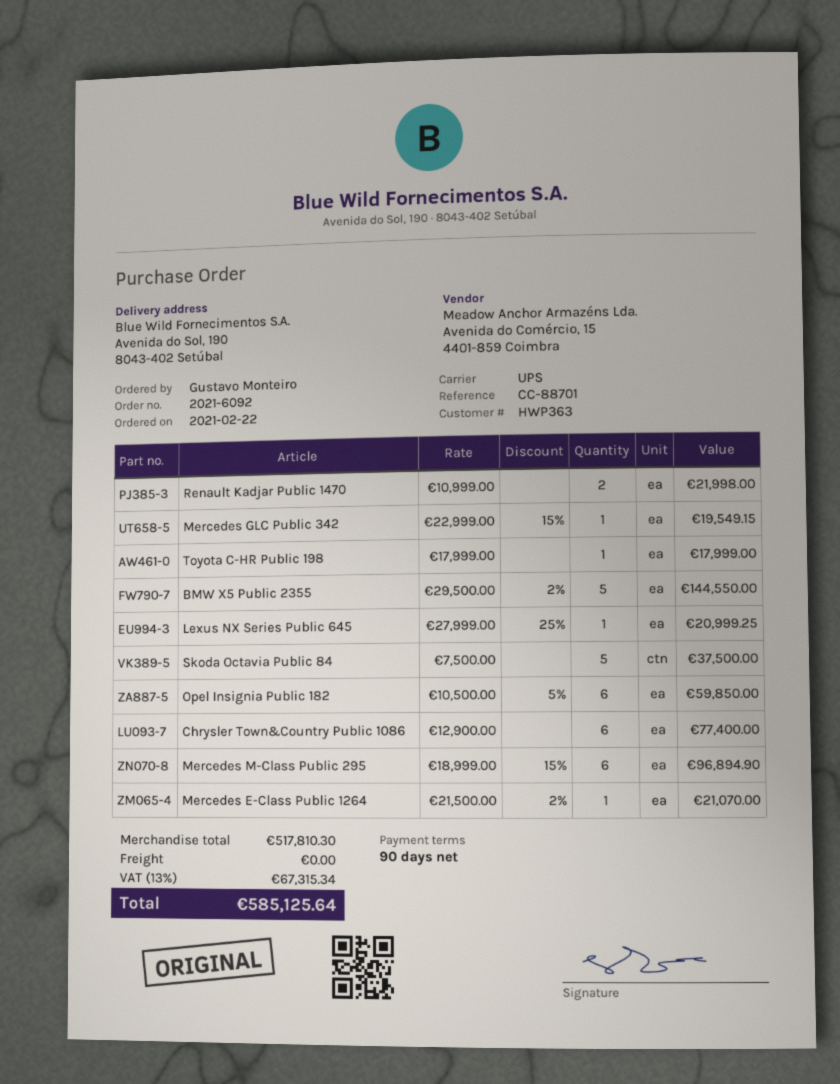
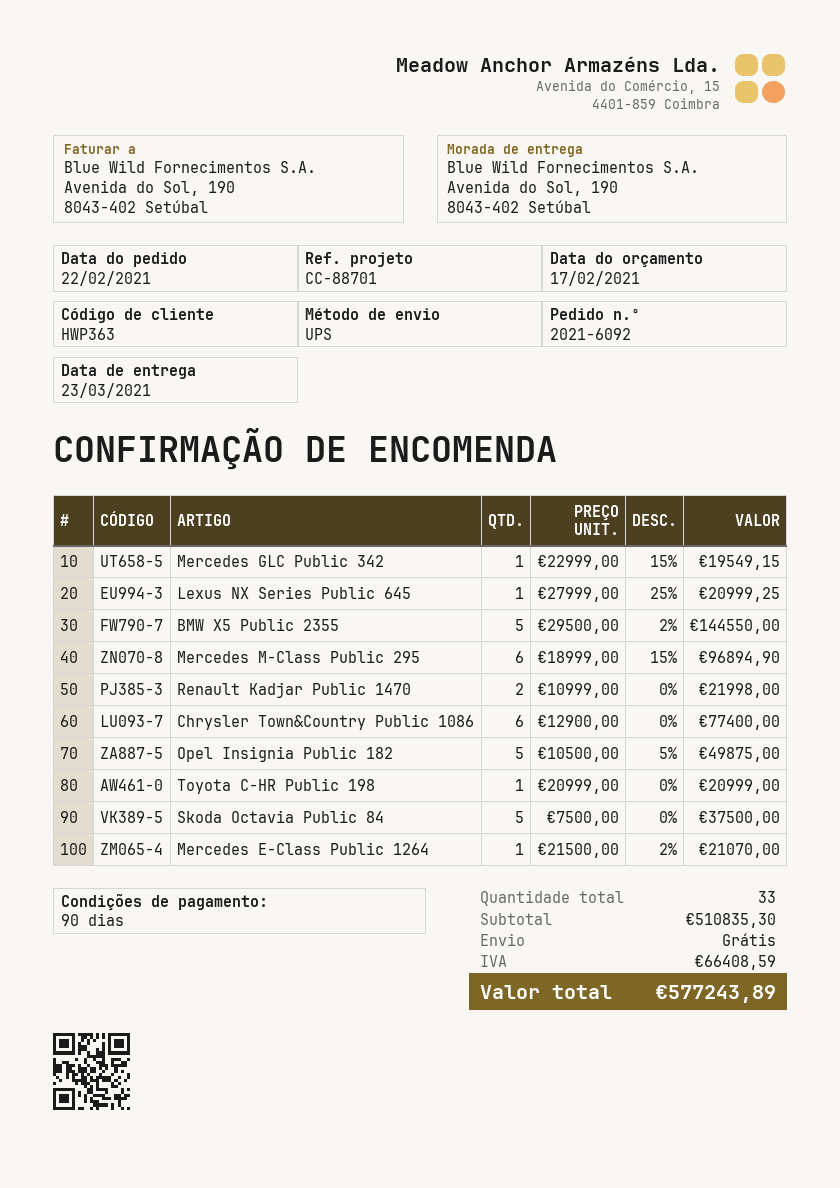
Toyota C-HR Public 198: 1 x 17999.00 = 17999.00 -> 1 x 20999.00 = 20999.00
Opel Insignia Public 182: 6 x 10500.00 - 5% = 59850.00 -> 5 x 10500.00 - 5% = 49875.00
subtotal: 517810.30 -> 510835.30
tax: 67315.34 -> 66408.59
total: 585125.64 -> 577243.89

